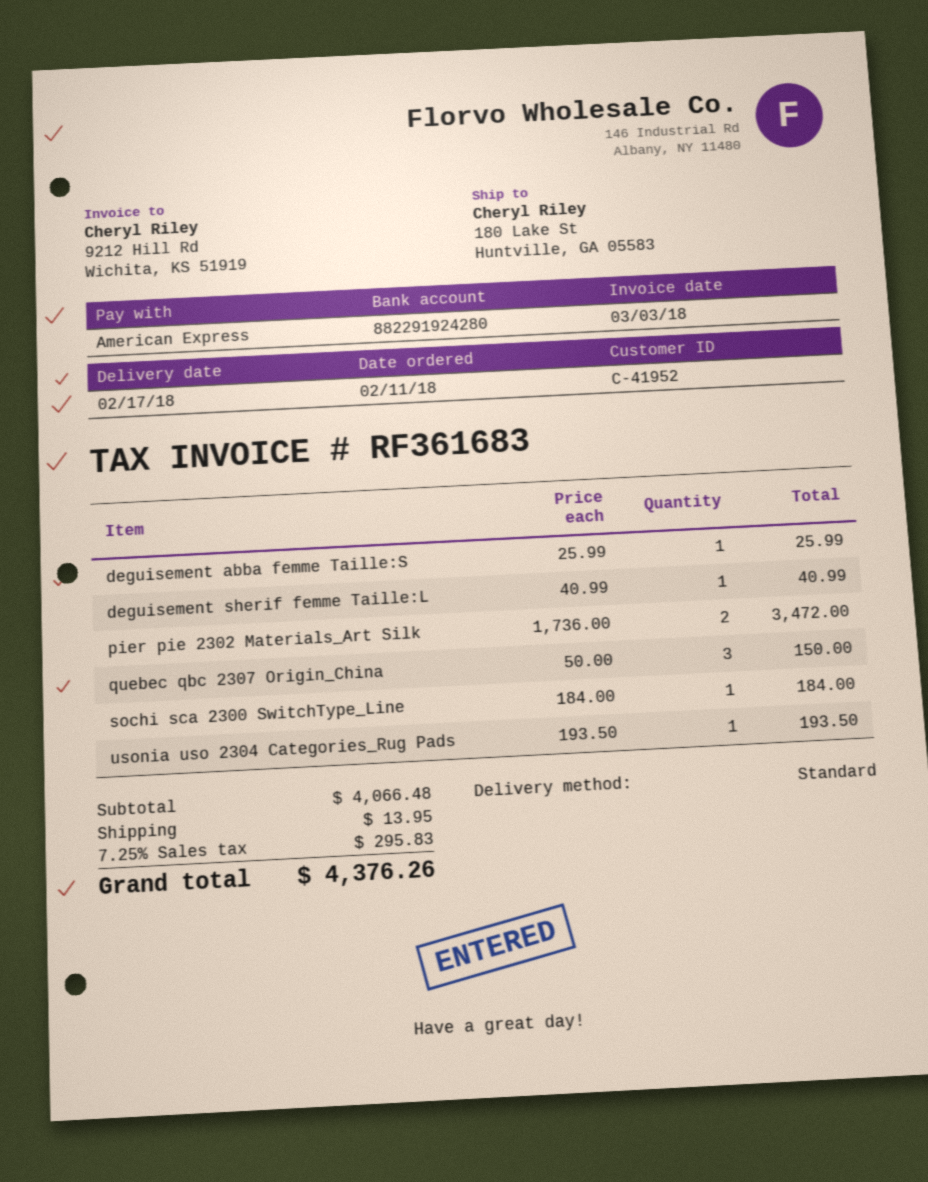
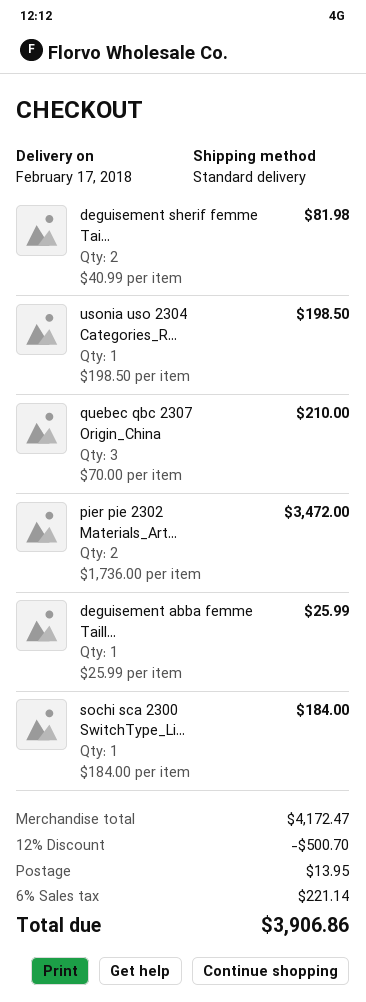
deguisement sherif femme Taille:L: 1 x 40.99 = 40.99 -> 2 x 40.99 = 81.98
quebec qbc 2307 Origin_China: 3 x 50.00 = 150.00 -> 3 x 70.00 = 210.00
usonia uso 2304 Categories_Rug Pads: 1 x 193.50 = 193.50 -> 1 x 198.50 = 198.50
subtotal: 4066.48 -> 4172.47
discount: none -> 12% = 500.70
tax: 7.25% = 295.83 -> 6% = 221.14
total: 4376.26 -> 3906.86

